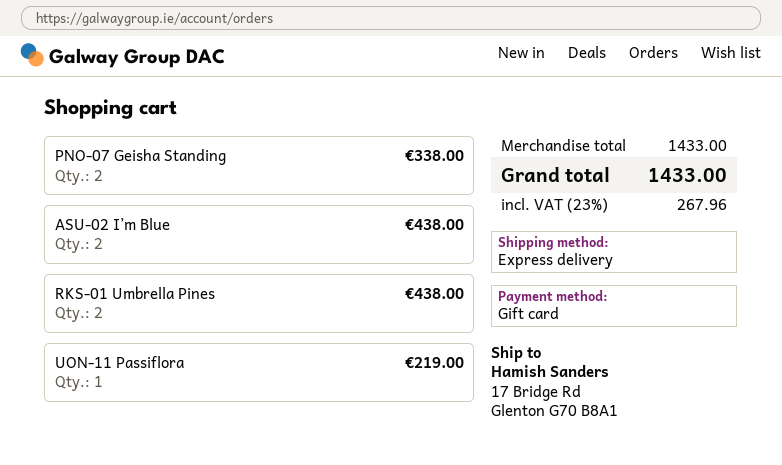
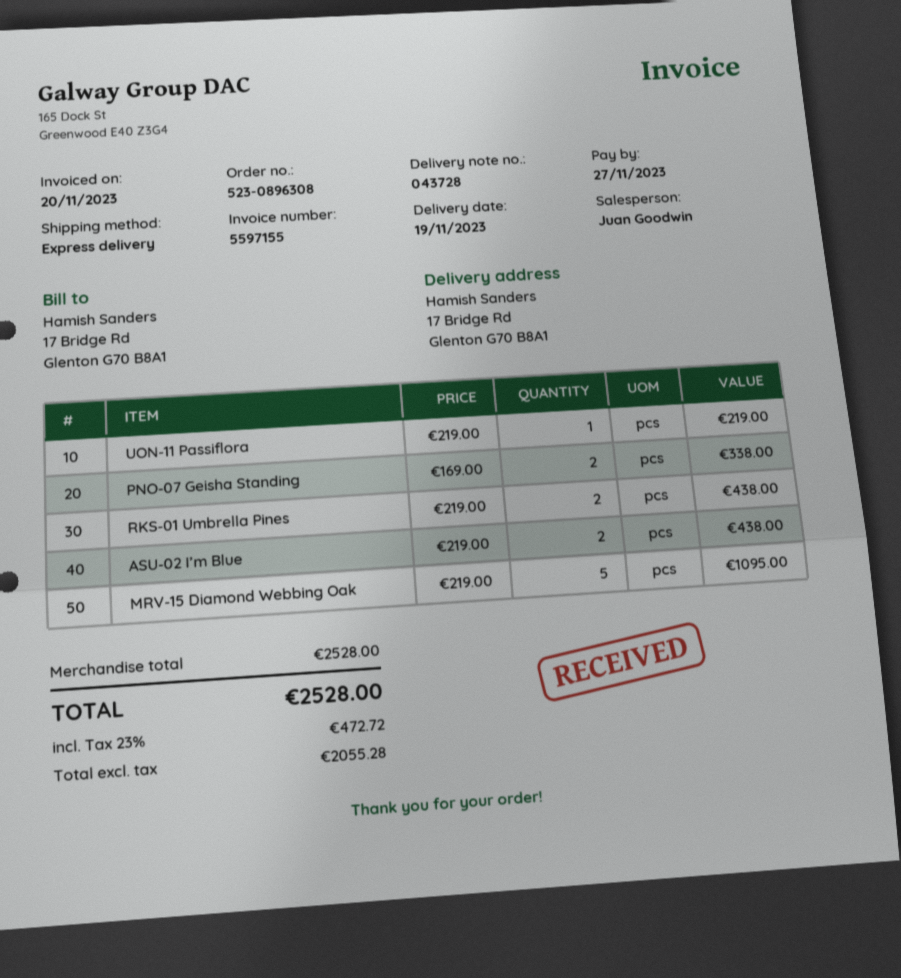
MRV-15 Diamond Webbing Oak: none -> 5 for 1095.00
subtotal: 1433.00 -> 2528.00
tax: 23% = 267.96 -> 23% = 472.72
total: 1433.00 -> 2528.00

